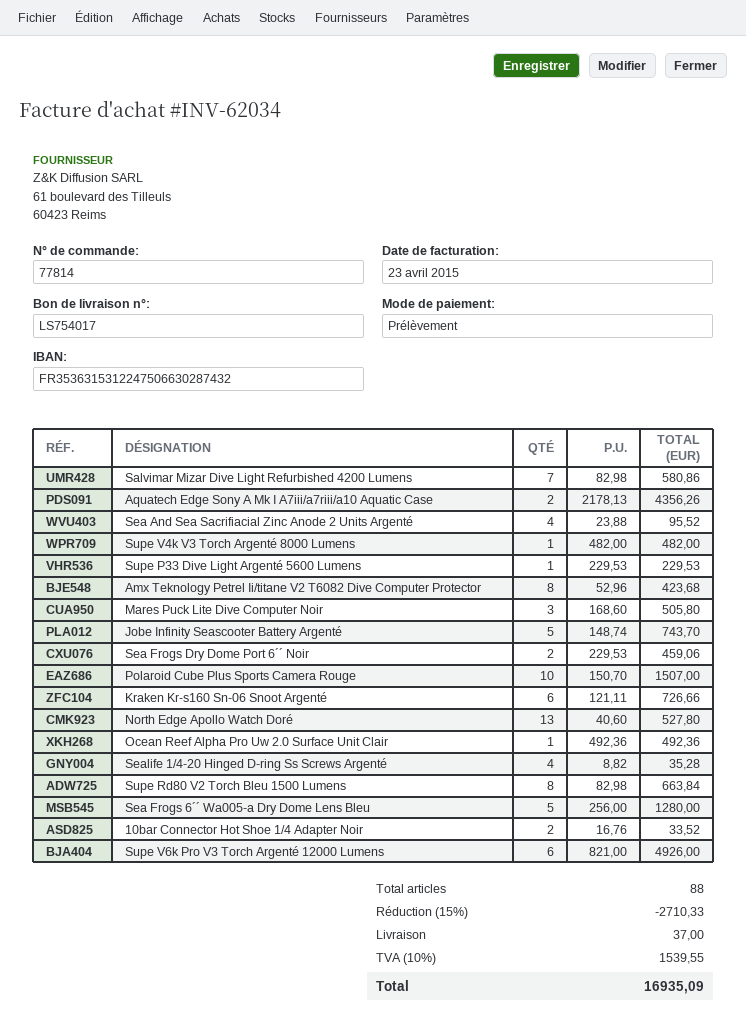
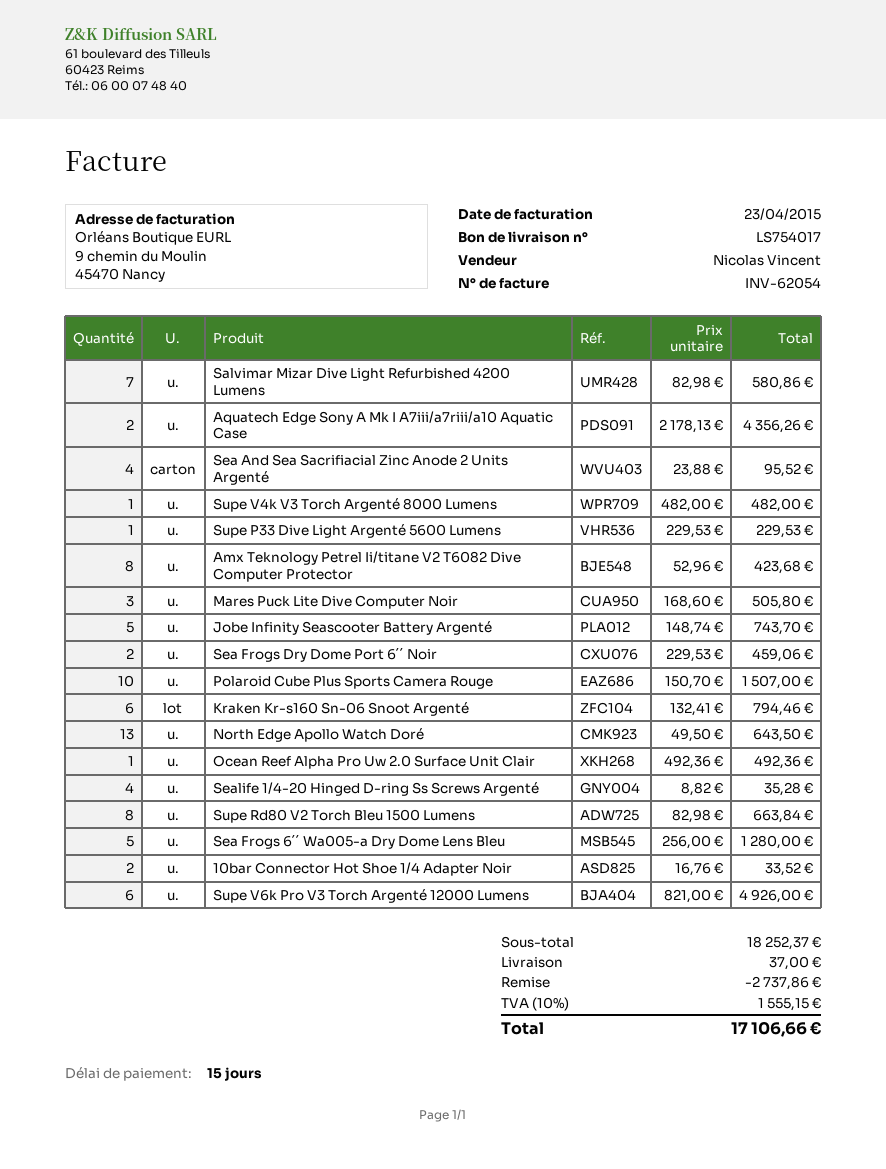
invoice number: INV-62034 -> INV-62054
Kraken Kr-s160 Sn-06 Snoot Argenté: 6 x 121.11 = 726.66 -> 6 x 132.41 = 794.46
North Edge Apollo Watch Doré: 13 x 40.60 = 527.80 -> 13 x 49.50 = 643.50
discount: 2710.33 -> 2737.86
tax: 10% = 1539.55 -> 10% = 1555.15
total: 16935.09 -> 17106.66

